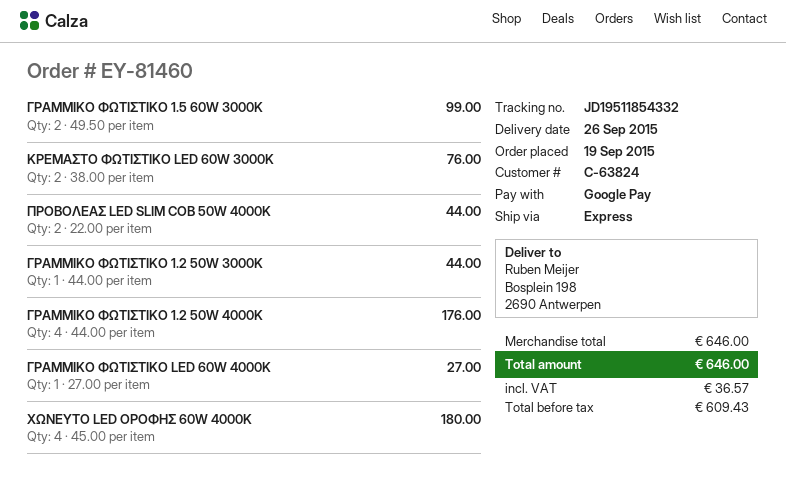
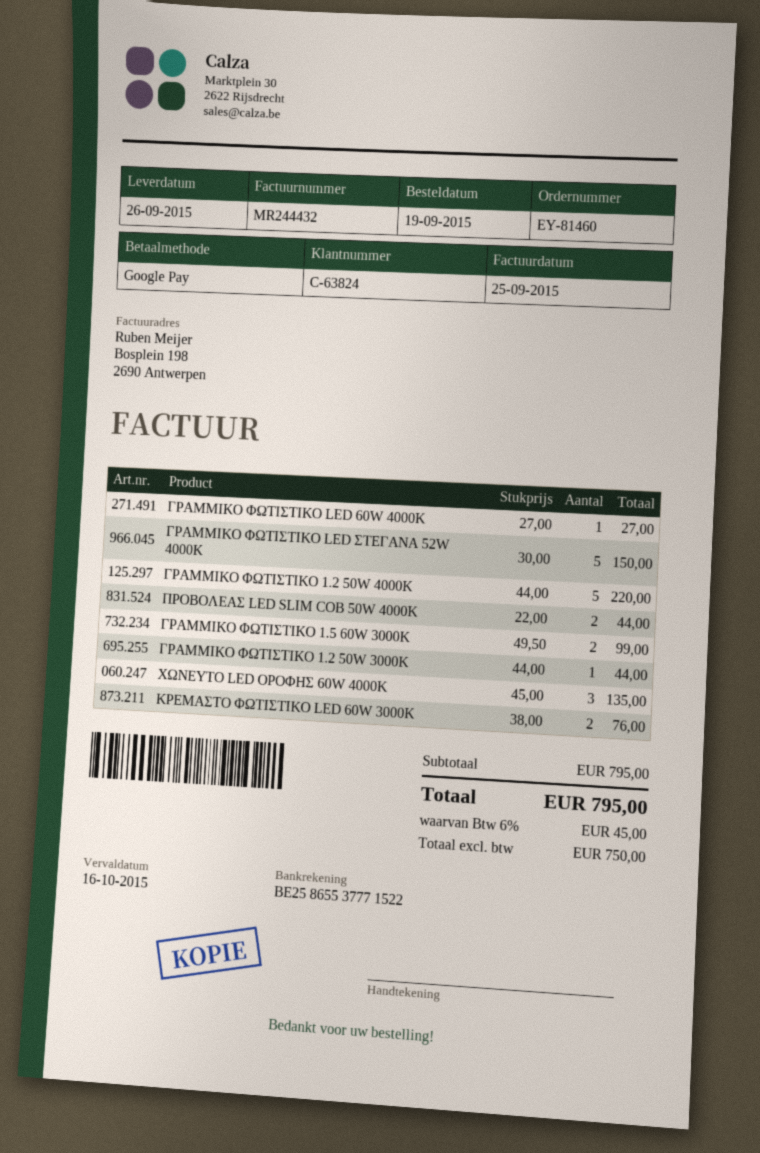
ΓΡΑΜΜΙΚΟ ΦΩΤΙΣΤΙΚΟ 1.2 50W 4000K: 4 x 44.00 = 176.00 -> 5 x 44.00 = 220.00
ΧΩΝΕΥΤΟ LED ΟΡΟΦΗΣ 60W 4000K: 4 x 45.00 = 180.00 -> 3 x 45.00 = 135.00
ΓΡΑΜΜΙΚΟ ΦΩΤΙΣΤΙΚΟ LED ΣΤΕΓΑΝΑ 52W 4000K: none -> 5 x 30.00 = 150.00
subtotal: 646.00 -> 795.00
net: 609.43 -> 750.00
tax: 36.57 -> 45.00
total: 646.00 -> 795.00

